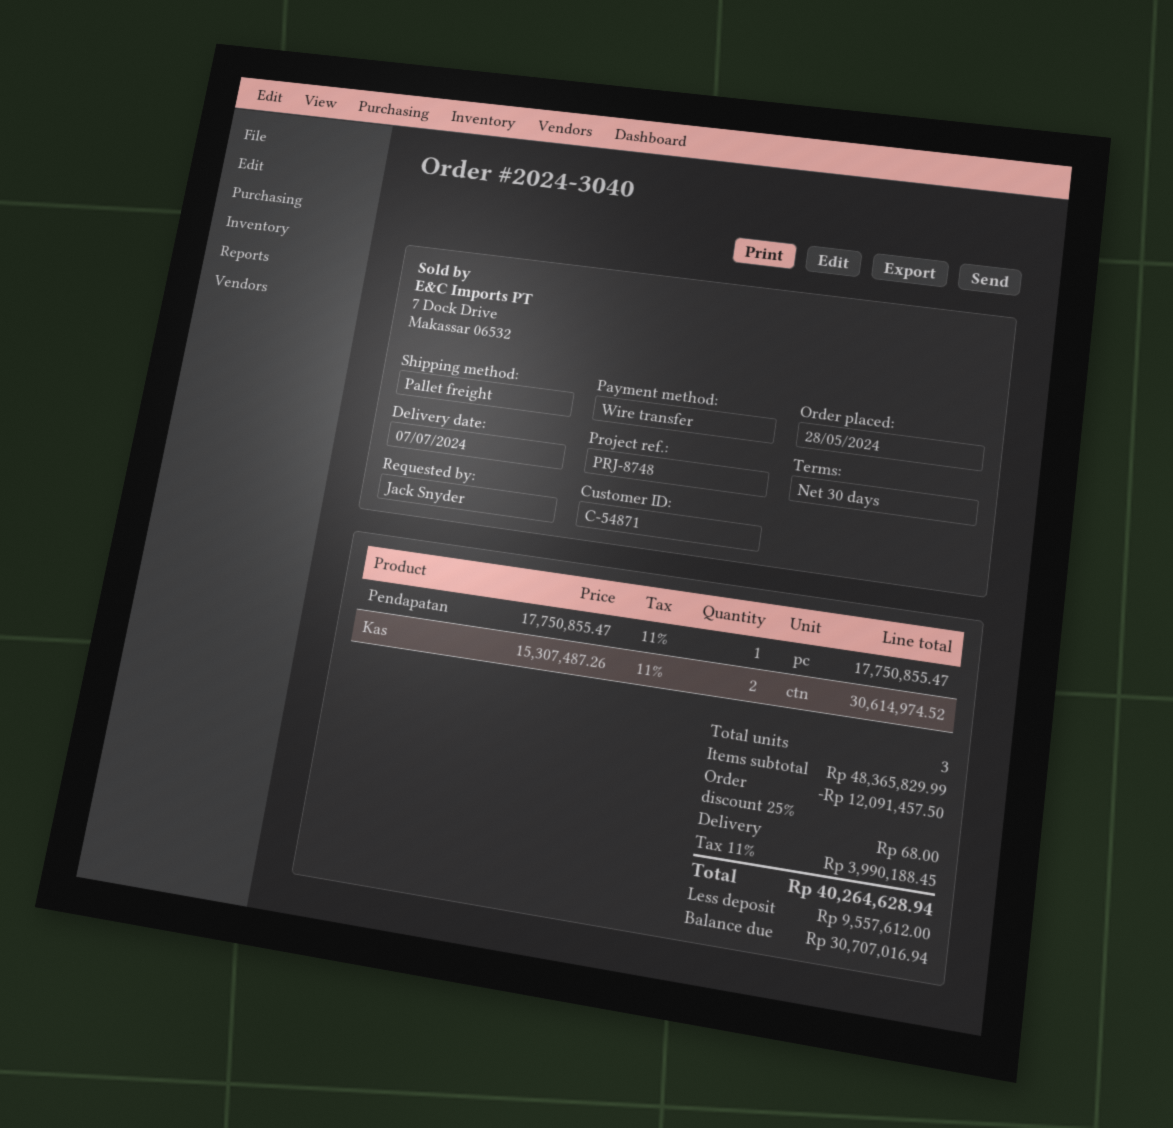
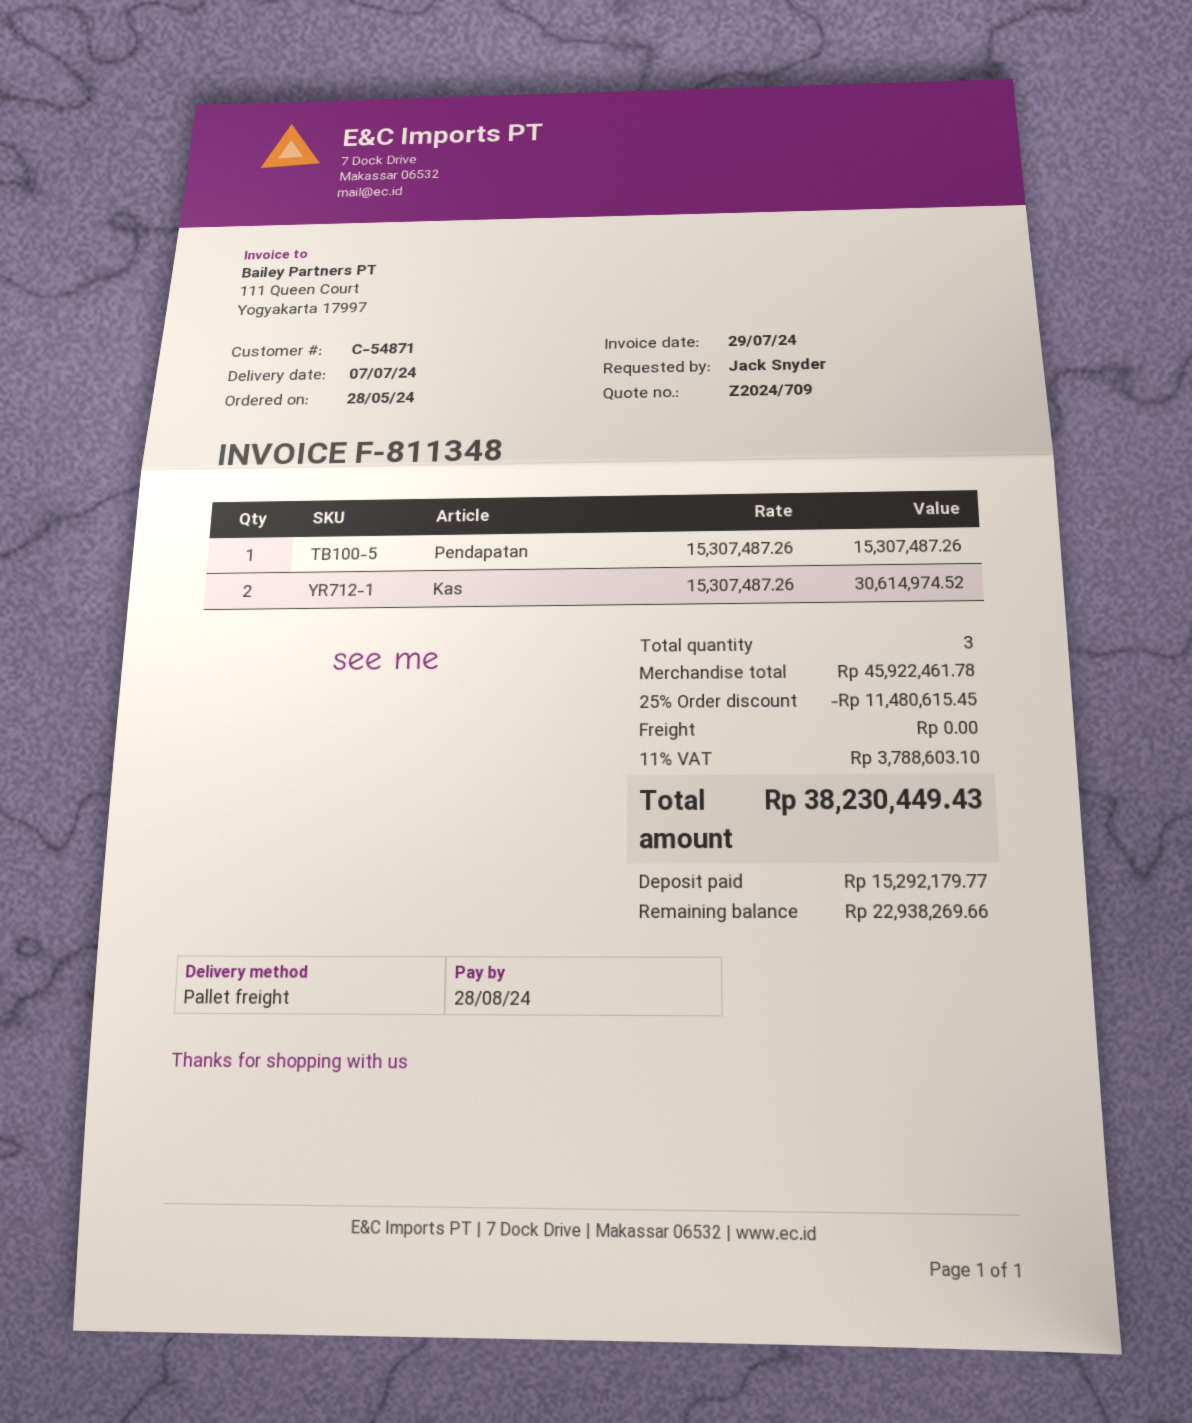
Pendapatan: 1 x 17750855.47 = 17750855.47 -> 1 x 15307487.26 = 15307487.26
subtotal: 48365829.99 -> 45922461.78
discount: 25% = 12091457.50 -> 25% = 11480615.45
shipping: 68.00 -> 0.00
tax: 11% = 3990188.45 -> 11% = 3788603.10
total: 40264628.94 -> 38230449.43
deposit: 9557612.00 -> 15292179.77
balance: 30707016.94 -> 22938269.66

